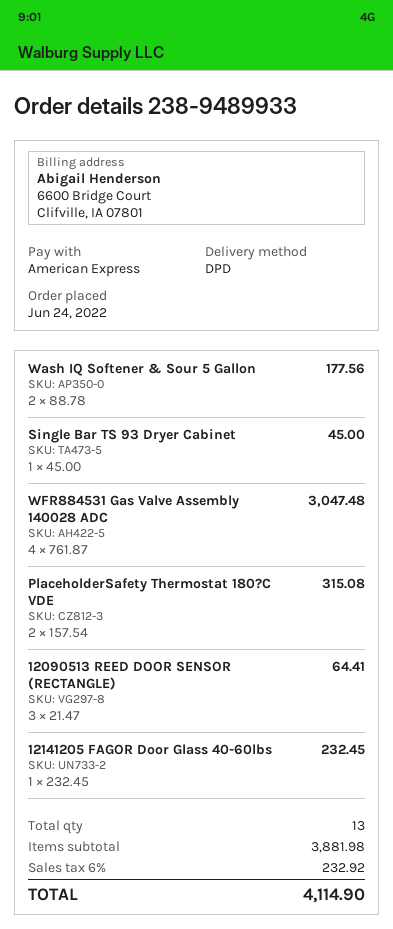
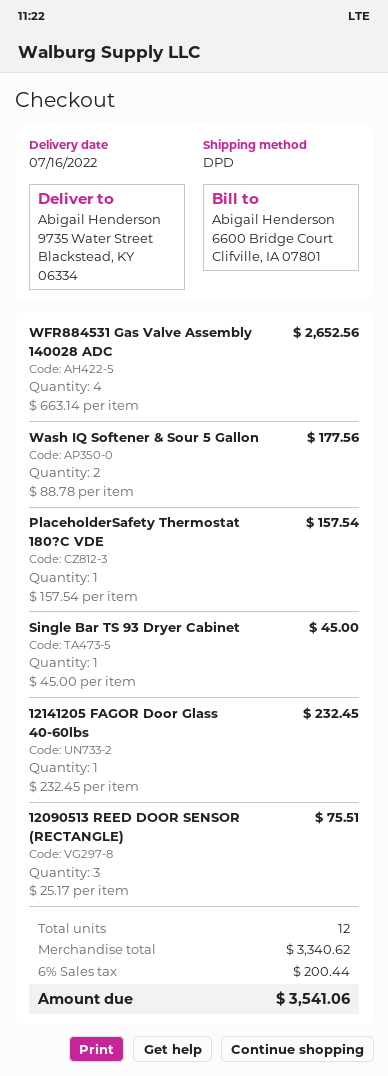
WFR884531 Gas Valve Assembly 140028 ADC: 4 x 761.87 = 3047.48 -> 4 x 663.14 = 2652.56
PlaceholderSafety Thermostat 180?C VDE: 2 x 157.54 = 315.08 -> 1 x 157.54 = 157.54
12090513 REED DOOR SENSOR (RECTANGLE): 3 x 21.47 = 64.41 -> 3 x 25.17 = 75.51
total quantity: 13 -> 12
subtotal: 3881.98 -> 3340.62
tax: 6% = 232.92 -> 6% = 200.44
total: 4114.90 -> 3541.06

